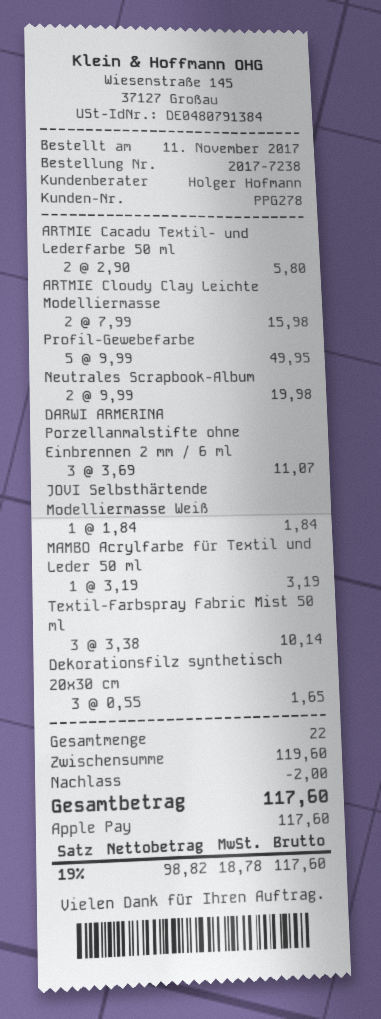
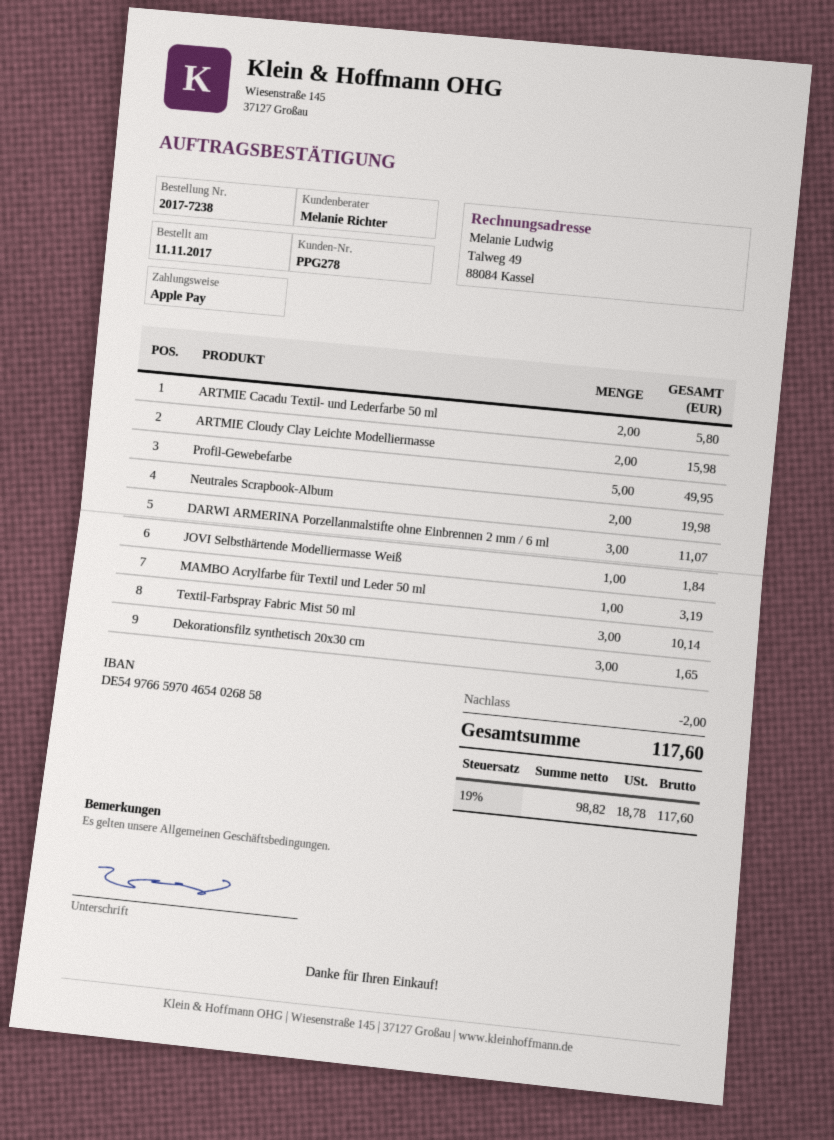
sales rep: Holger Hofmann -> Melanie Richter

